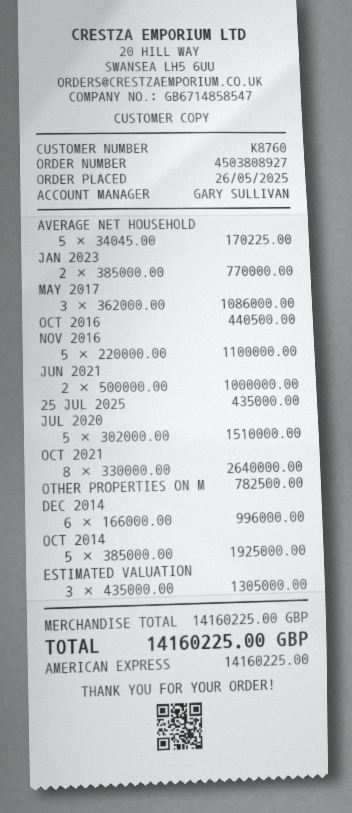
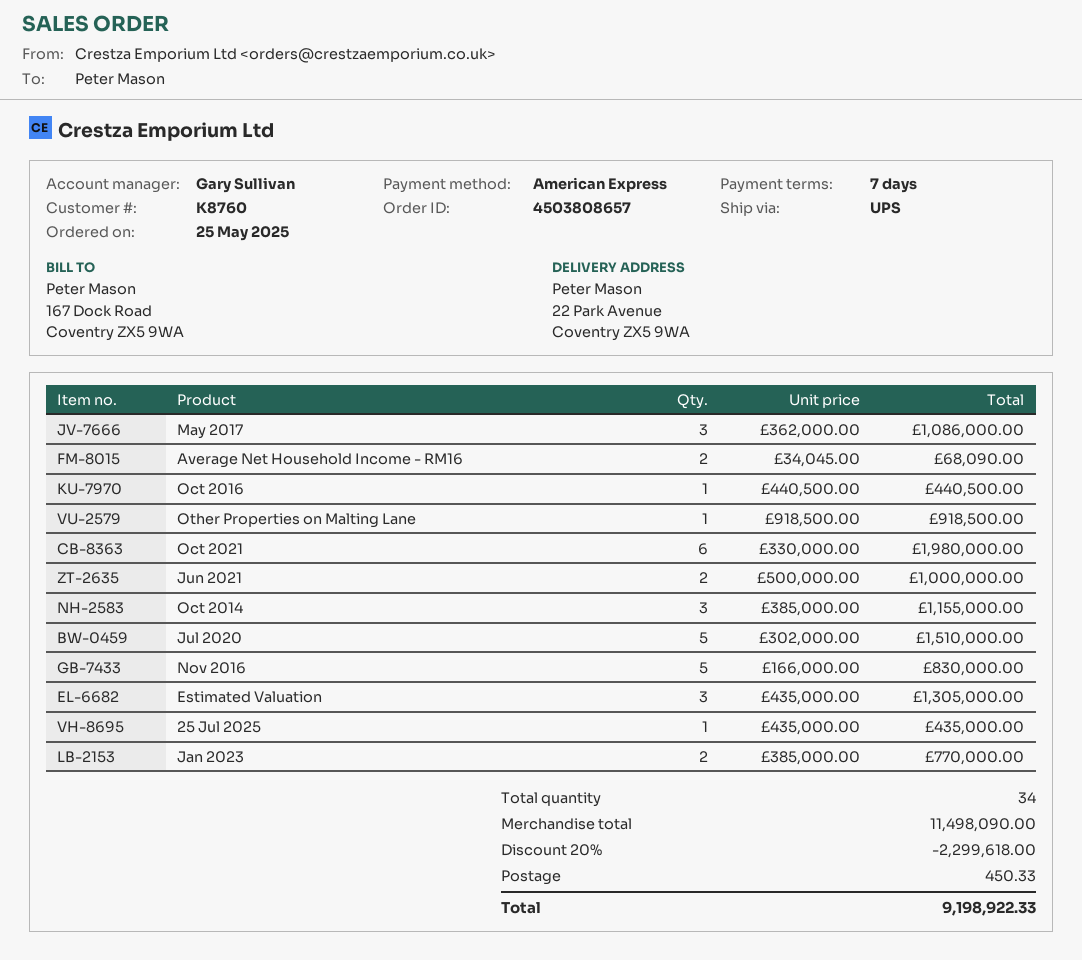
order number: 4503808927 -> 4503808657
order date: 2025-05-26 -> 2025-05-25
AVERAGE NET HOUSEHOLD: 5 x 34045.00 = 170225.00 -> 2 x 34045.00 = 68090.00
NOV 2016: 5 x 220000.00 = 1100000.00 -> 5 x 166000.00 = 830000.00
OCT 2021: 8 x 330000.00 = 2640000.00 -> 6 x 330000.00 = 1980000.00
OTHER PROPERTIES ON M: 1 x 782500.00 = 782500.00 -> 1 x 918500.00 = 918500.00
DEC 2014: 6 x 166000.00 = 996000.00 -> none
OCT 2014: 5 x 385000.00 = 1925000.00 -> 3 x 385000.00 = 1155000.00
subtotal: 14160225.00 -> 11498090.00
discount: none -> 20% = 2299618.00
shipping: none -> 450.33
total: 14160225.00 -> 9198922.33

